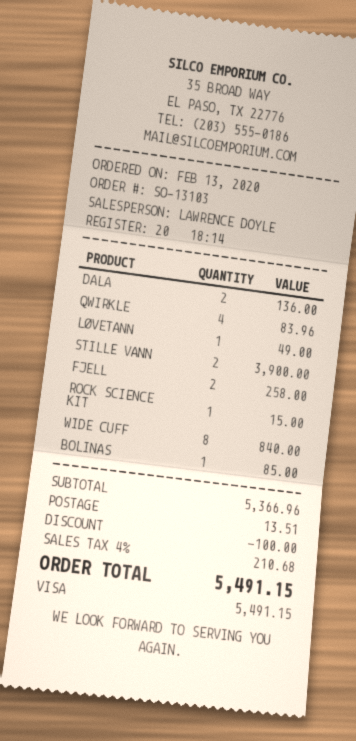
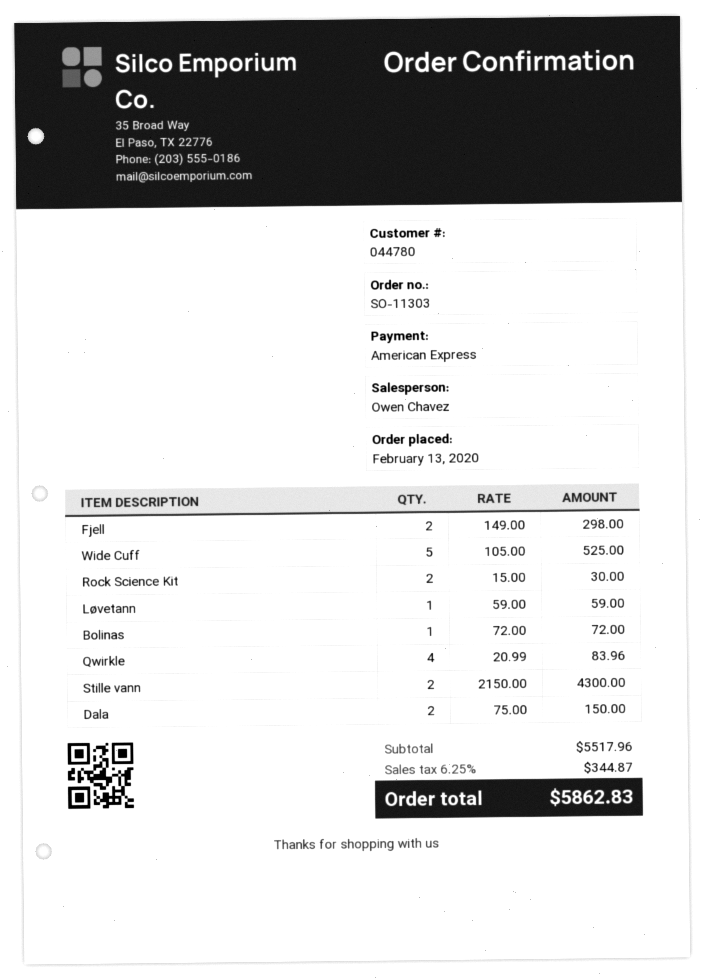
order number: SO-13103 -> SO-11303
sales rep: LAWRENCE DOYLE -> Owen Chavez
payment method: Visa -> American Express
DALA: 2 for 136.00 -> 2 for 150.00
LØVETANN: 1 for 49.00 -> 1 for 59.00
STILLE VANN: 2 for 3900.00 -> 2 for 4300.00
FJELL: 2 for 258.00 -> 2 for 298.00
ROCK SCIENCE KIT: 1 for 15.00 -> 2 for 30.00
WIDE CUFF: 8 for 840.00 -> 5 for 525.00
BOLINAS: 1 for 85.00 -> 1 for 72.00
subtotal: 5366.96 -> 5517.96
discount: 100.00 -> none
shipping: 13.51 -> none
tax: 4% = 210.68 -> 6.25% = 344.87
total: 5491.15 -> 5862.83

